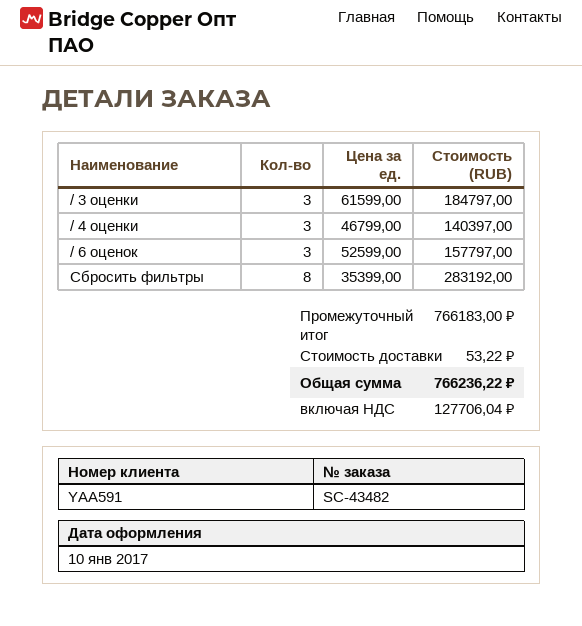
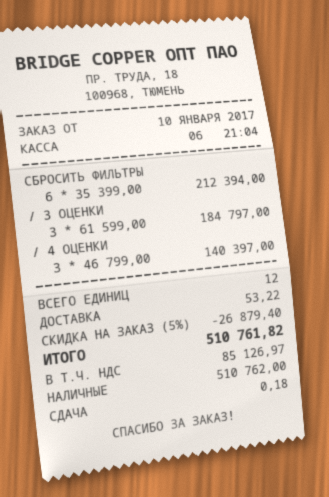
/ 6 оценок: 3 x 52599.00 = 157797.00 -> none
Сбросить фильтры: 8 x 35399.00 = 283192.00 -> 6 x 35399.00 = 212394.00
discount: none -> 5% = 26879.40
tax: 127706.04 -> 85126.97
total: 766236.22 -> 510761.82

